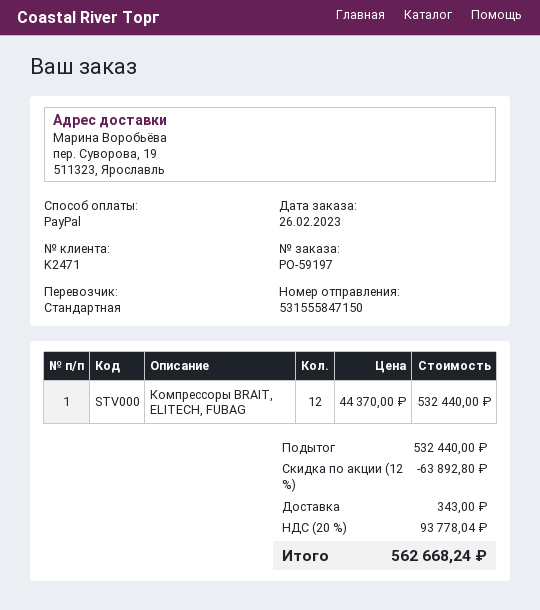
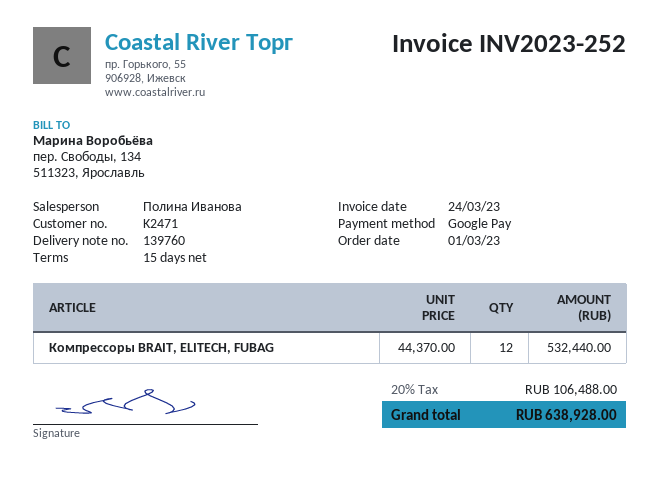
order date: 2023-02-26 -> 2023-03-01
payment method: PayPal -> Google Pay
discount: 12% = 63892.80 -> none
shipping: 343.00 -> none
tax: 20% = 93778.04 -> 20% = 106488.00
total: 562668.24 -> 638928.00

